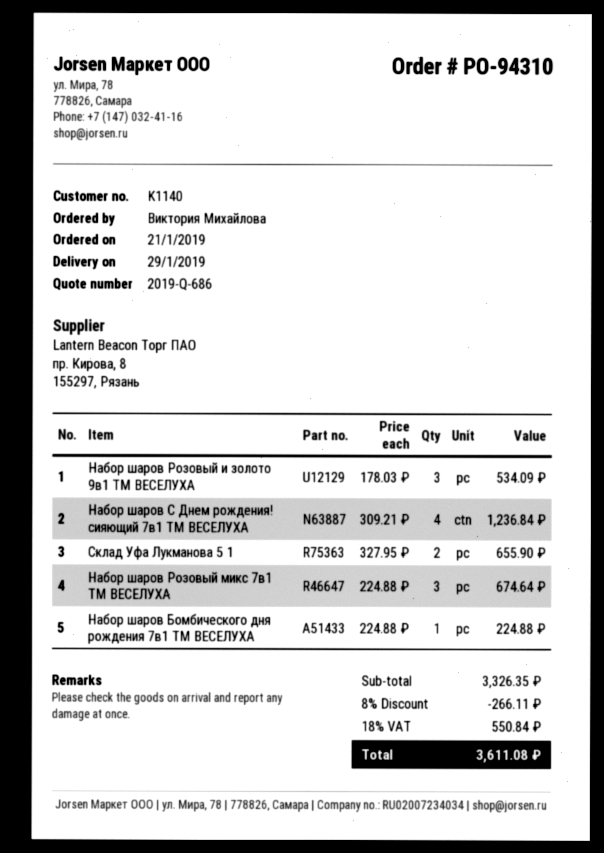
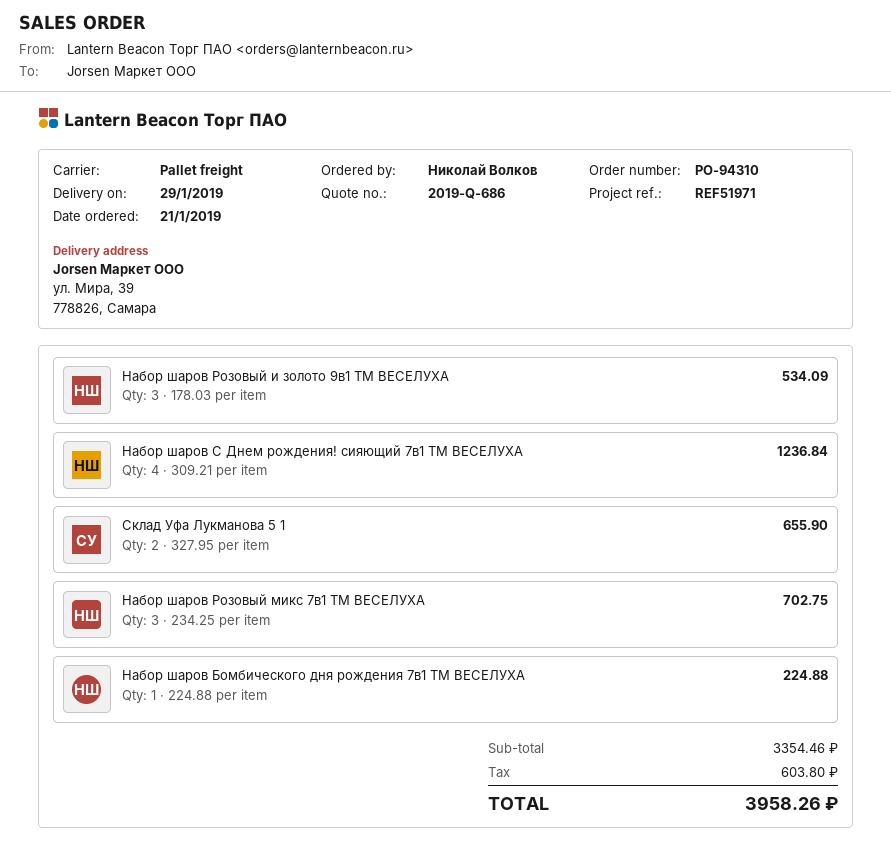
ordered by: Виктория Михайлова -> Николай Волков
Набор шаров Розовый микс 7в1 ТМ ВЕСЕЛУХА: 3 x 224.88 = 674.64 -> 3 x 234.25 = 702.75
subtotal: 3326.35 -> 3354.46
discount: 8% = 266.11 -> none
tax: 550.84 -> 603.80
total: 3611.08 -> 3958.26

